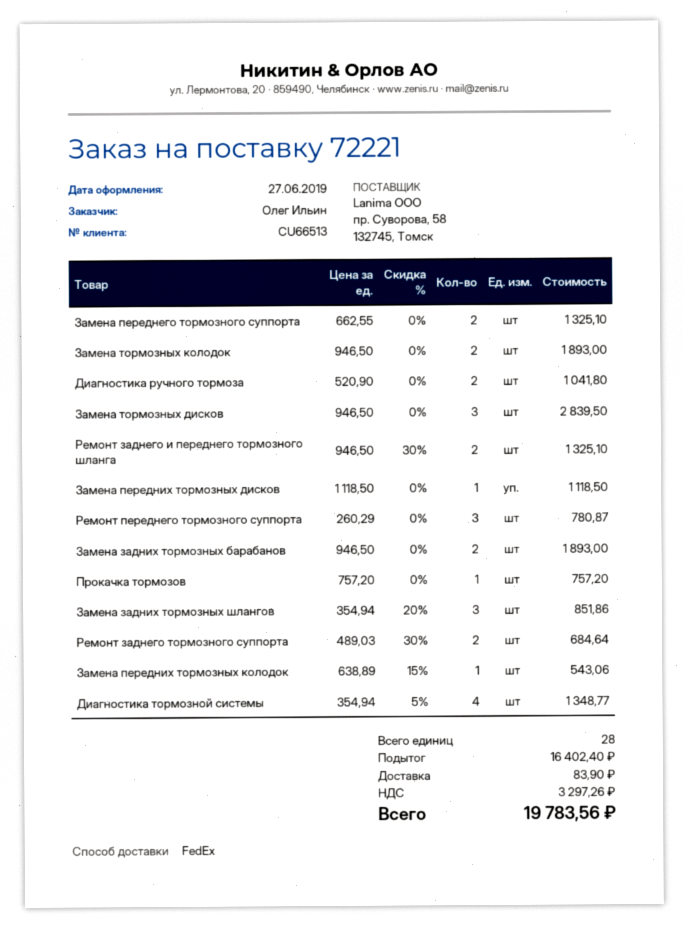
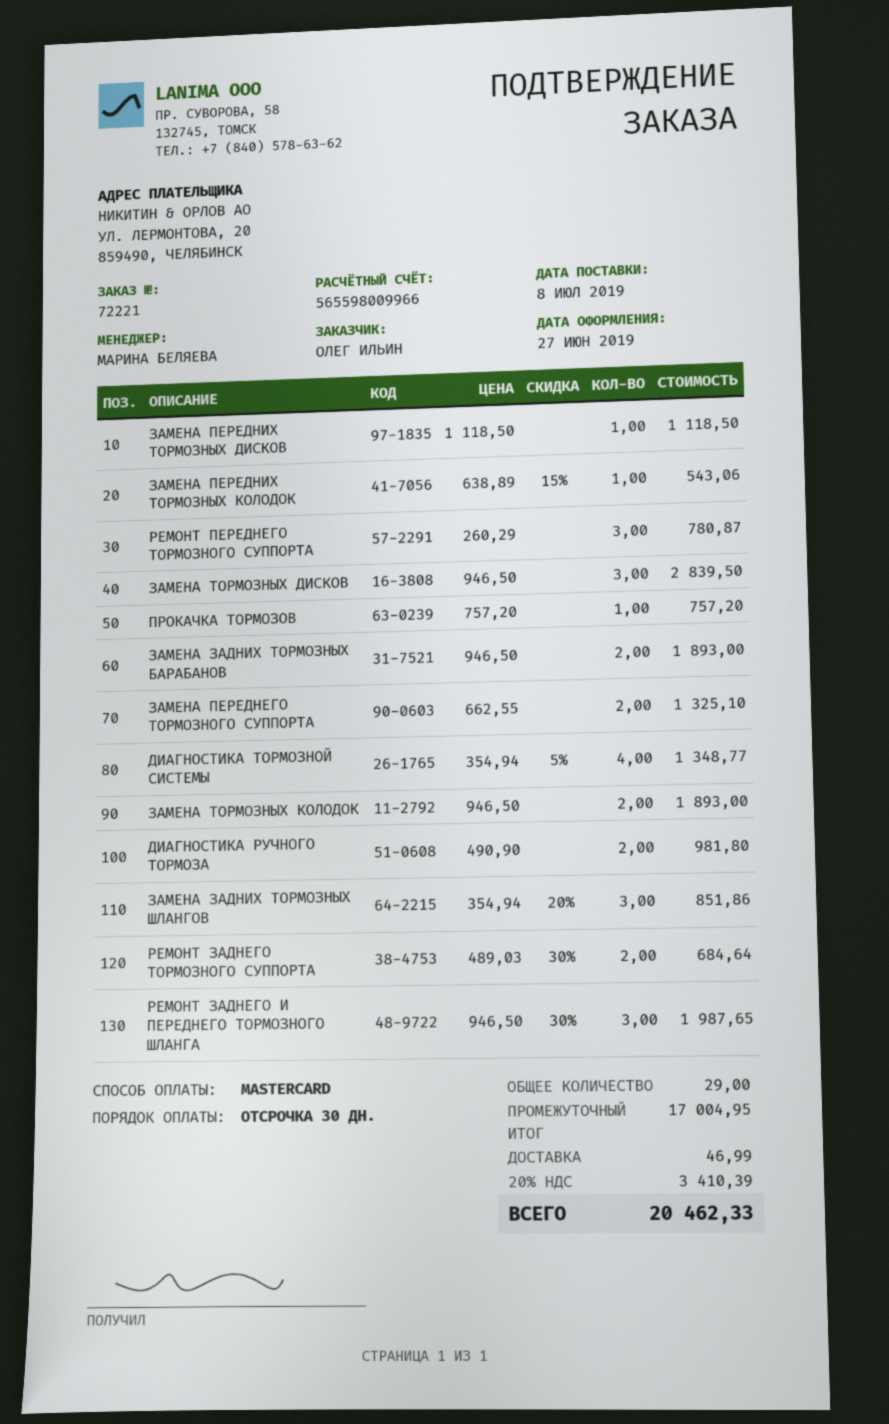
Диагностика ручного тормоза: 2 x 520.90 = 1041.80 -> 2 x 490.90 = 981.80
Ремонт заднего и переднего тормозного шланга: 2 x 946.50 - 30% = 1325.10 -> 3 x 946.50 - 30% = 1987.65
total quantity: 28 -> 29
subtotal: 16402.40 -> 17004.95
shipping: 83.90 -> 46.99
tax: 3297.26 -> 3410.39
total: 19783.56 -> 20462.33

